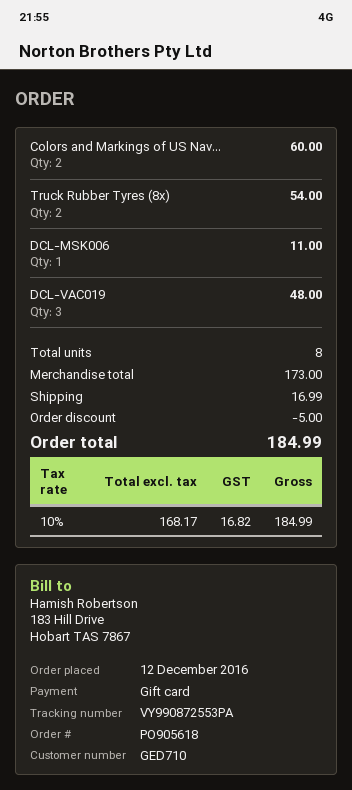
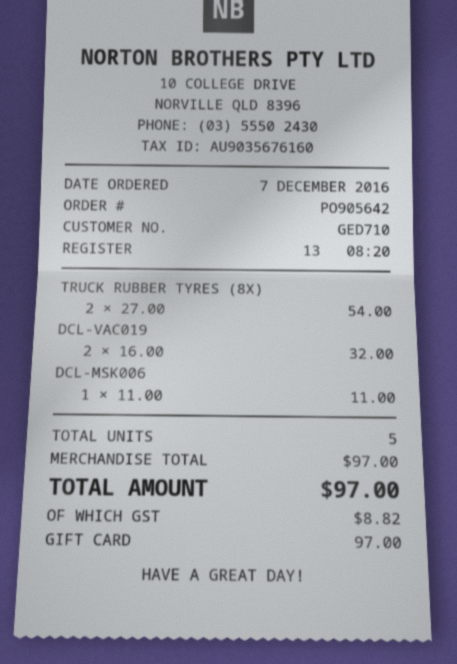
order number: PO905618 -> PO905642
order date: 2016-12-12 -> 2016-12-07
Colors and Markings of US Nav...: 2 for 60.00 -> none
DCL-VAC019: 3 for 48.00 -> 2 for 32.00
total quantity: 8 -> 5
subtotal: 173.00 -> 97.00
discount: 5.00 -> none
shipping: 16.99 -> none
tax: 16.82 -> 8.82
total: 184.99 -> 97.00

